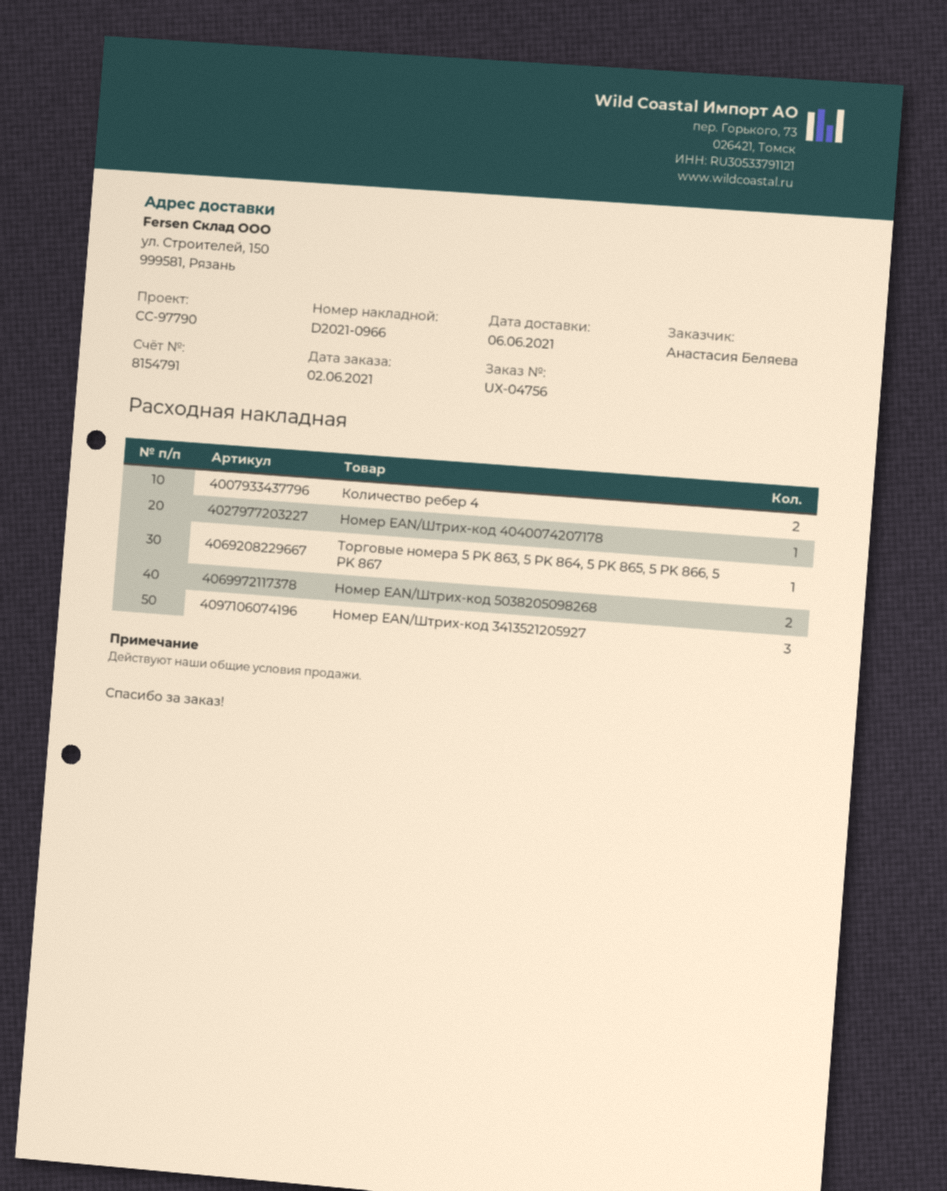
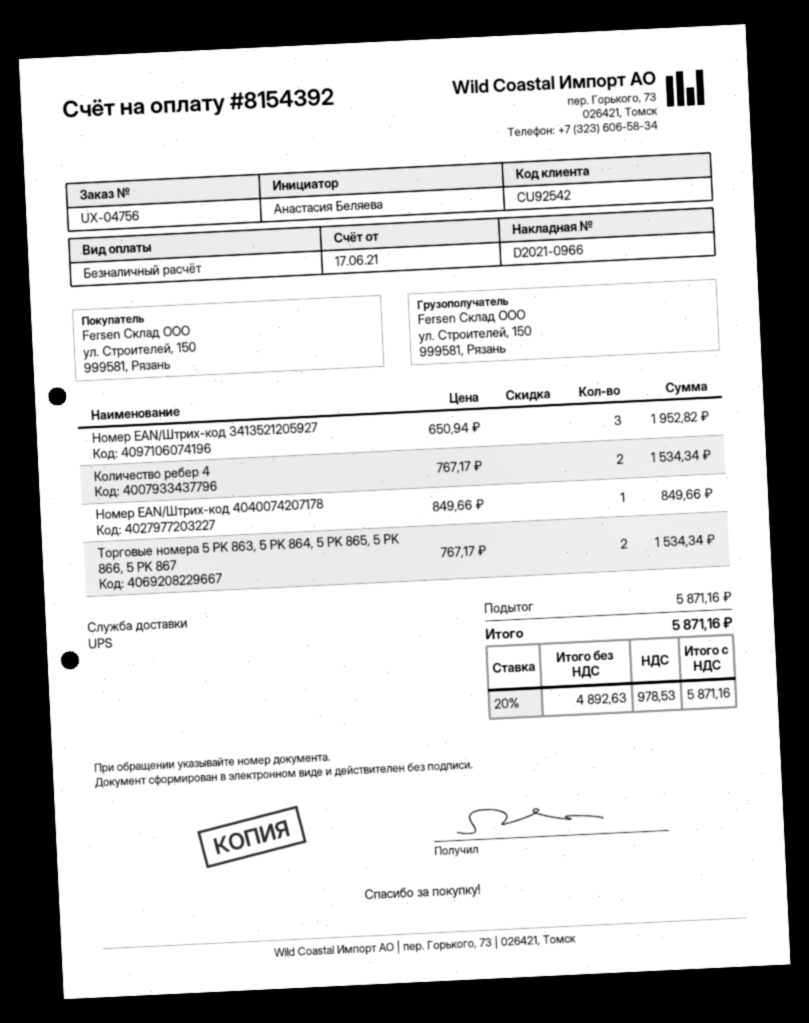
invoice number: 8154791 -> 8154392
Торговые номера 5 PK 863, 5 PK 864, 5 PK 865, 5 PK 866, 5 PK 867: 1 -> 2
Номер EAN/Штрих-код 5038205098268: 2 -> none

